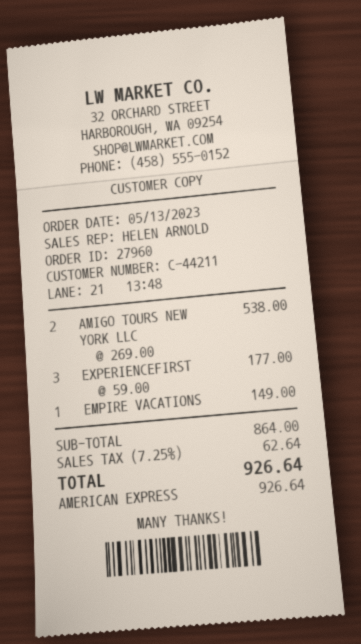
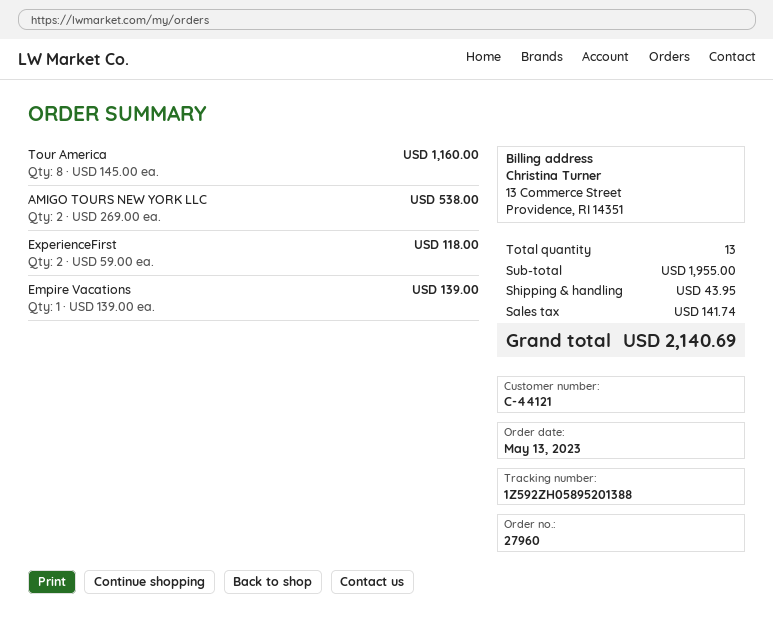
customer number: C-44211 -> C-44121
EXPERIENCEFIRST: 3 x 59.00 = 177.00 -> 2 x 59.00 = 118.00
EMPIRE VACATIONS: 1 x 149.00 = 149.00 -> 1 x 139.00 = 139.00
Tour America: none -> 8 x 145.00 = 1160.00
subtotal: 864.00 -> 1955.00
shipping: none -> 43.95
tax: 62.64 -> 141.74
total: 926.64 -> 2140.69

